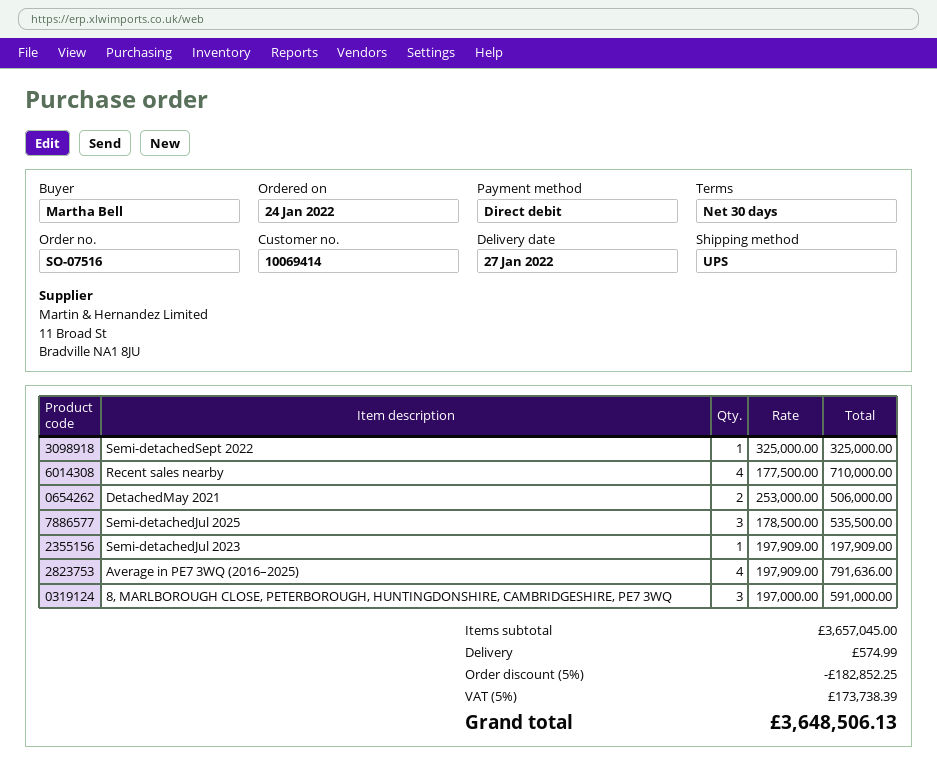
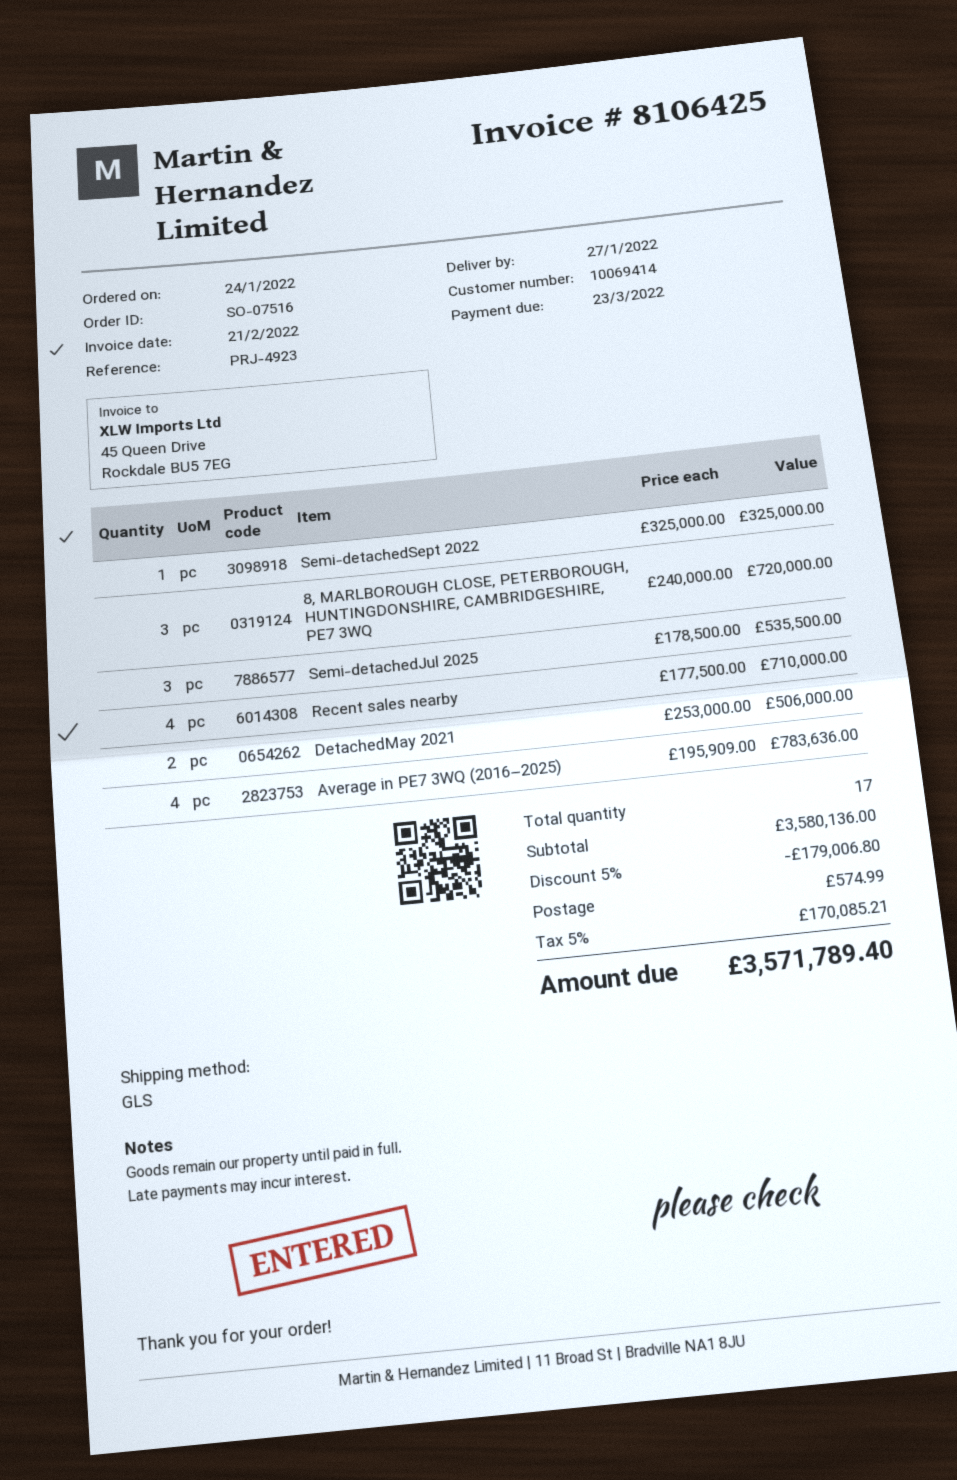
shipping method: UPS -> GLS
Semi-detachedJul 2023: 1 x 197909.00 = 197909.00 -> none
Average in PE7 3WQ (2016–2025): 4 x 197909.00 = 791636.00 -> 4 x 195909.00 = 783636.00
8, MARLBOROUGH CLOSE, PETERBOROUGH, HUNTINGDONSHIRE, CAMBRIDGESHIRE, PE7 3WQ: 3 x 197000.00 = 591000.00 -> 3 x 240000.00 = 720000.00
subtotal: 3657045.00 -> 3580136.00
discount: 5% = 182852.25 -> 5% = 179006.80
tax: 5% = 173738.39 -> 5% = 170085.21
total: 3648506.13 -> 3571789.40

